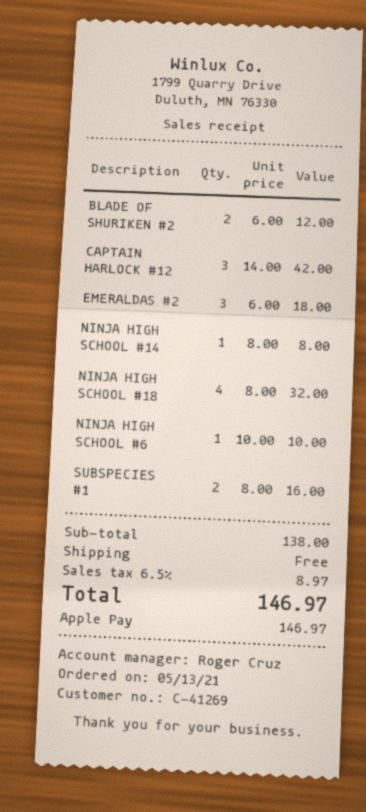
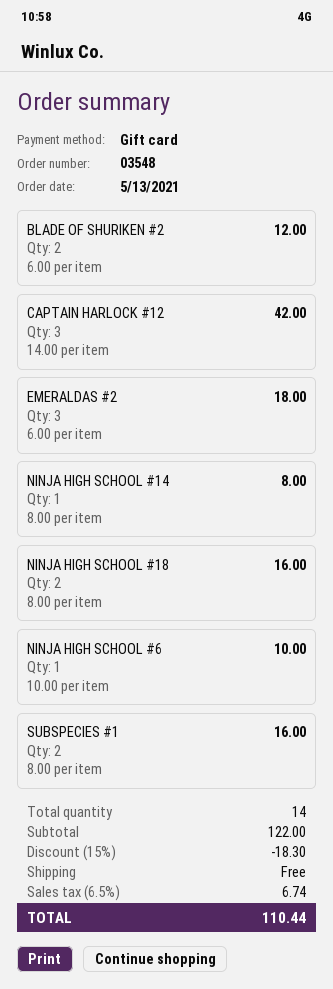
payment method: Apple Pay -> gift card
NINJA HIGH SCHOOL #18: 4 x 8.00 = 32.00 -> 2 x 8.00 = 16.00
subtotal: 138.00 -> 122.00
discount: none -> 15% = 18.30
tax: 6.5% = 8.97 -> 6.5% = 6.74
total: 146.97 -> 110.44

